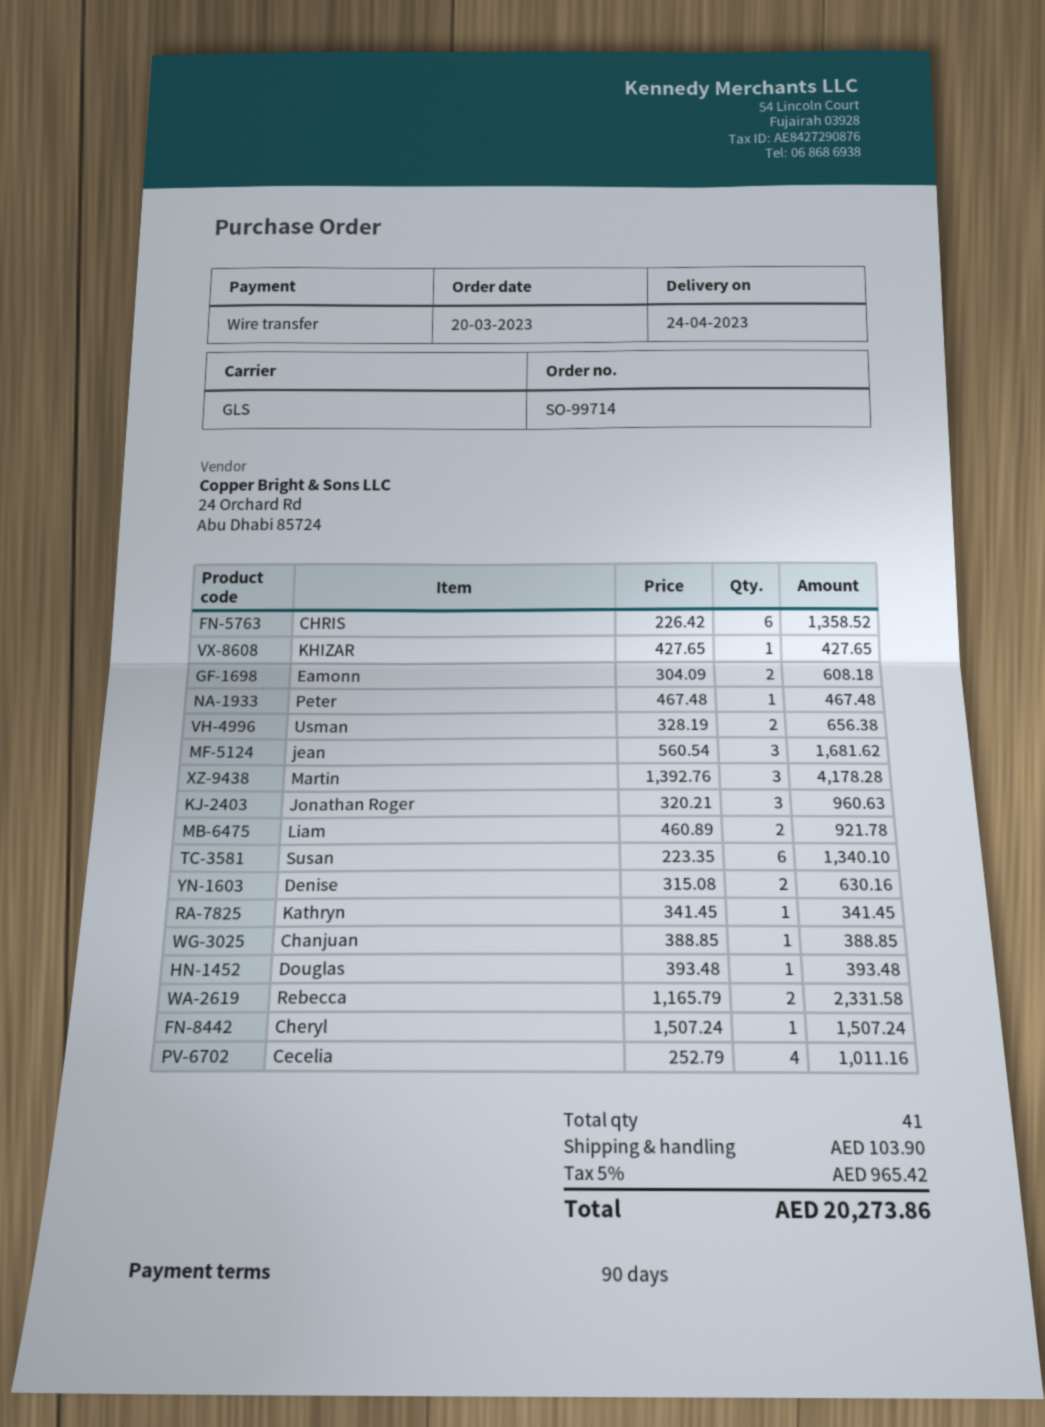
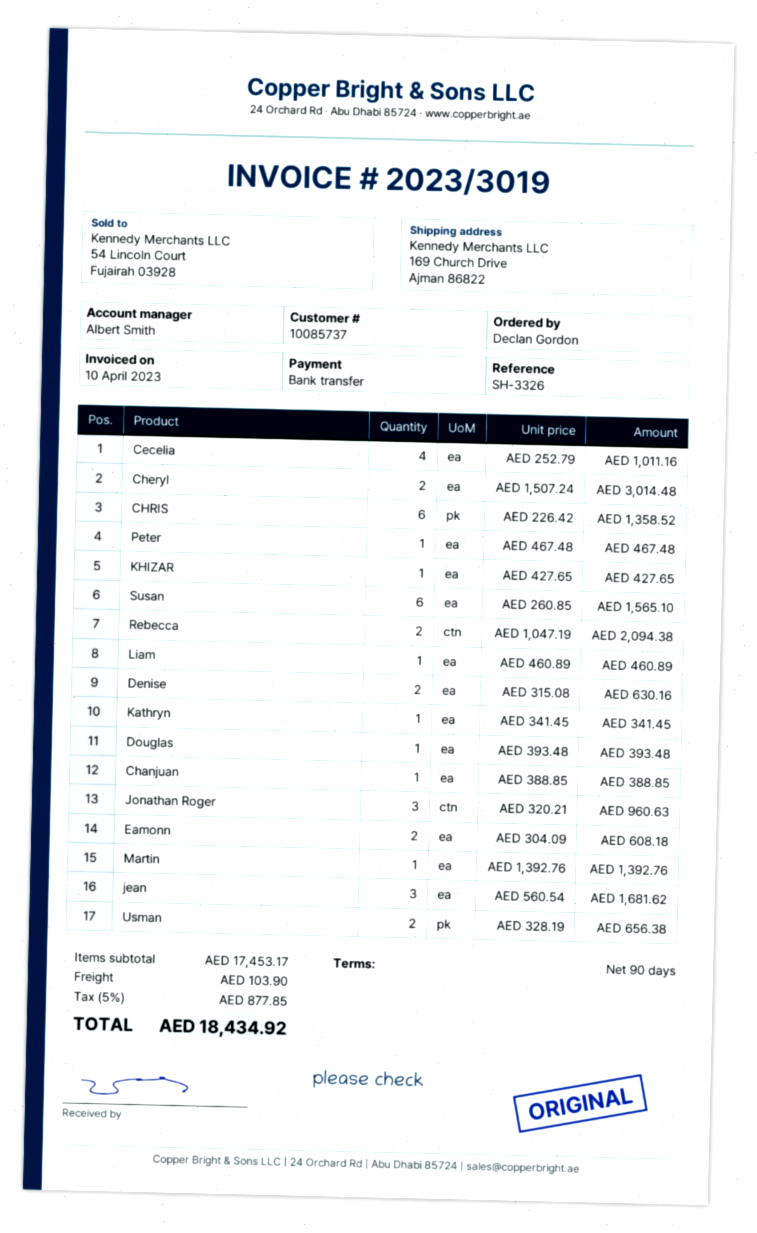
Martin: 3 x 1392.76 = 4178.28 -> 1 x 1392.76 = 1392.76
Liam: 2 x 460.89 = 921.78 -> 1 x 460.89 = 460.89
Susan: 6 x 223.35 = 1340.10 -> 6 x 260.85 = 1565.10
Rebecca: 2 x 1165.79 = 2331.58 -> 2 x 1047.19 = 2094.38
Cheryl: 1 x 1507.24 = 1507.24 -> 2 x 1507.24 = 3014.48
tax: 5% = 965.42 -> 5% = 877.85
total: 20273.86 -> 18434.92

